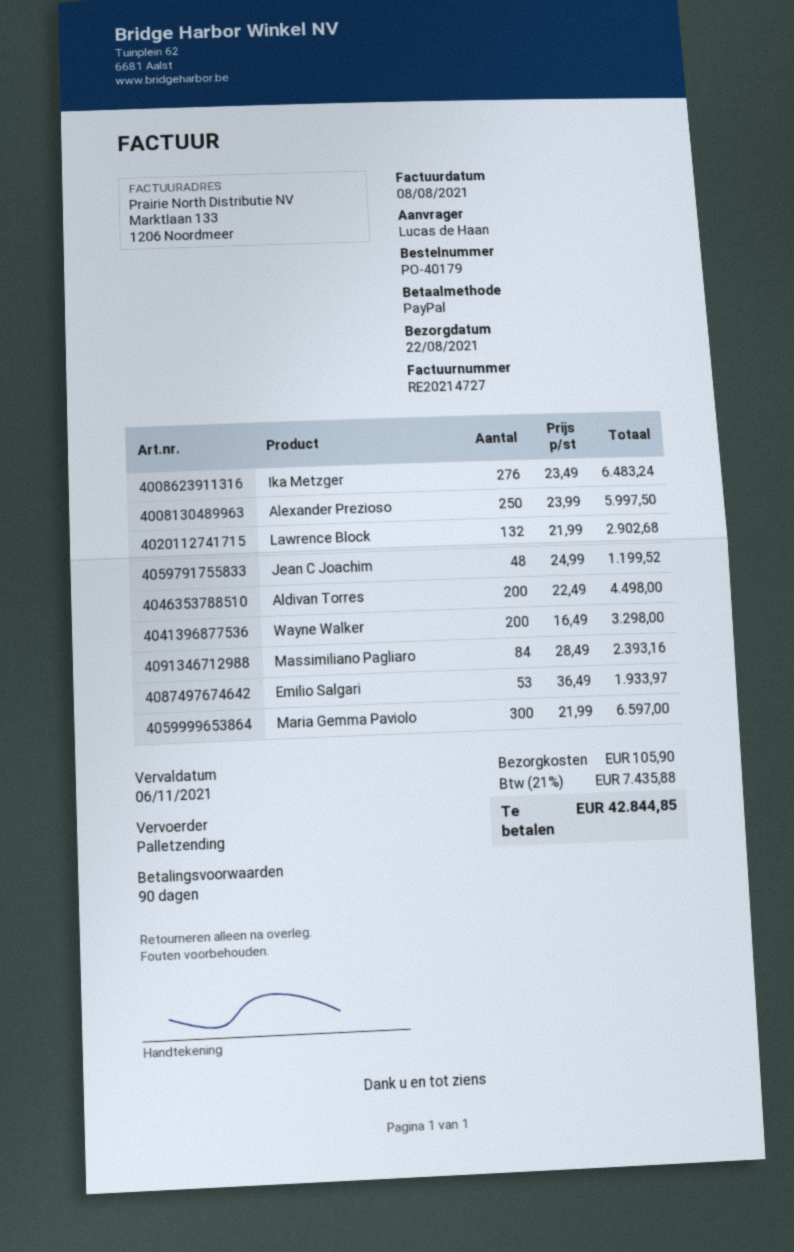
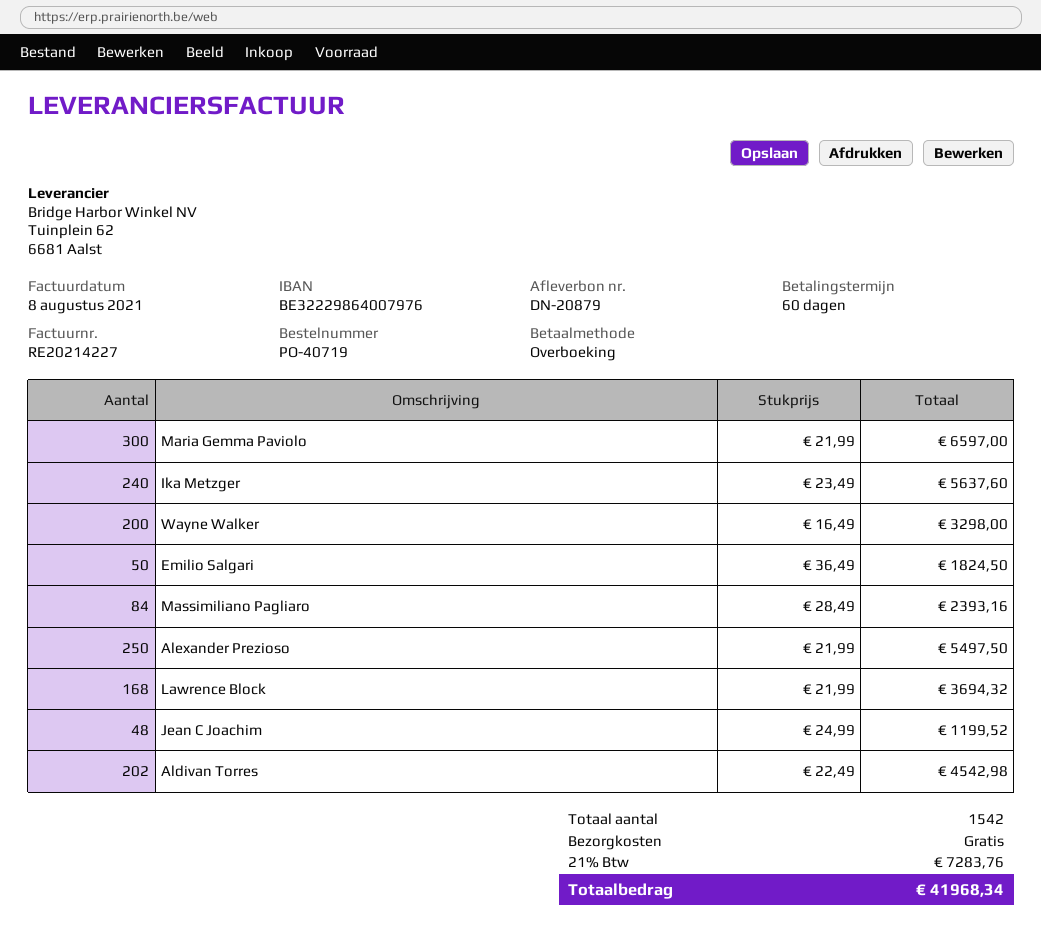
order number: PO-40179 -> PO-40719
invoice number: RE20214727 -> RE20214227
payment terms: 90 days -> 60 days
payment method: PayPal -> bank transfer
Ika Metzger: 276 x 23.49 = 6483.24 -> 240 x 23.49 = 5637.60
Alexander Prezioso: 250 x 23.99 = 5997.50 -> 250 x 21.99 = 5497.50
Lawrence Block: 132 x 21.99 = 2902.68 -> 168 x 21.99 = 3694.32
Aldivan Torres: 200 x 22.49 = 4498.00 -> 202 x 22.49 = 4542.98
Emilio Salgari: 53 x 36.49 = 1933.97 -> 50 x 36.49 = 1824.50
shipping: 105.90 -> 0.00
tax: 21% = 7435.88 -> 21% = 7283.76
total: 42844.85 -> 41968.34

